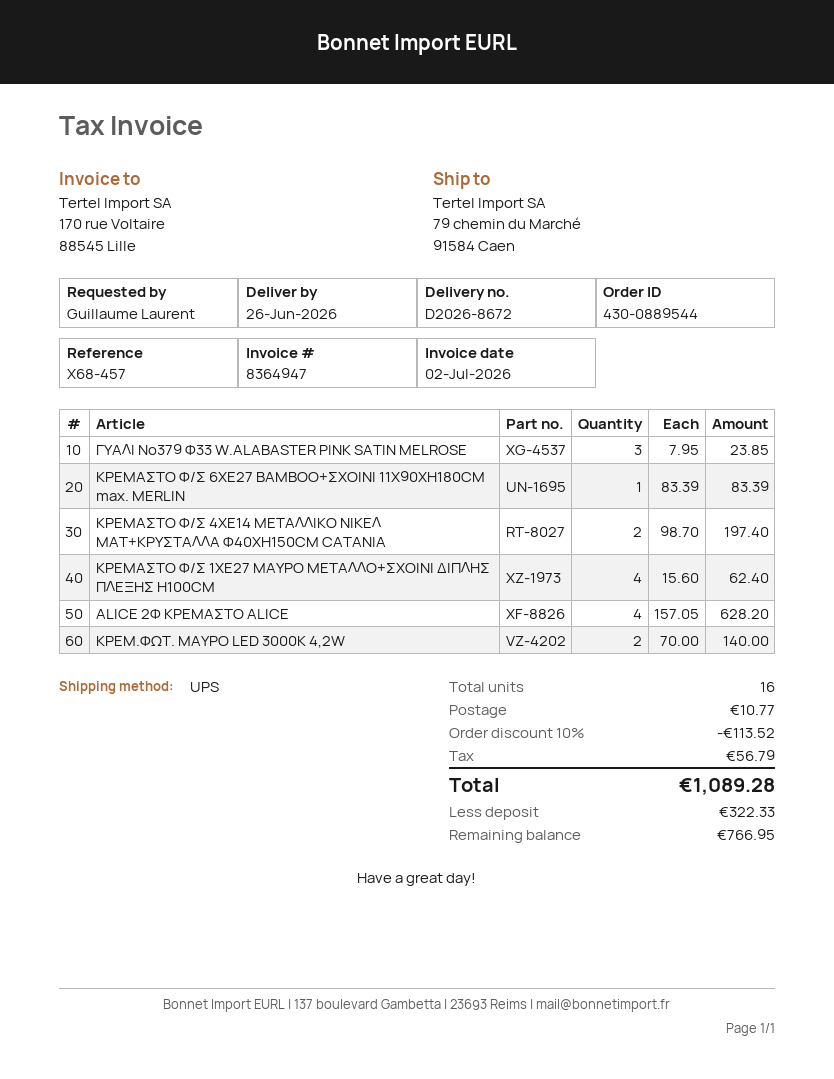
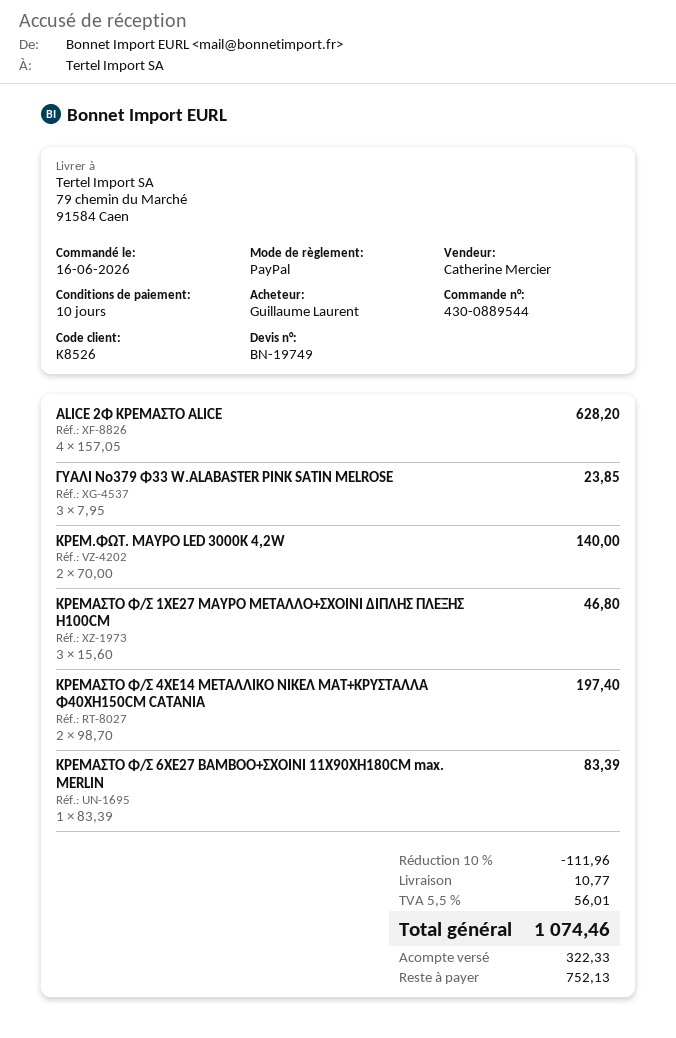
ΚΡΕΜΑΣΤΟ Φ/Σ 1ΧΕ27 ΜΑΥΡΟ ΜΕΤΑΛΛΟ+ΣΧΟΙΝΙ ΔΙΠΛΗΣ ΠΛΕΞΗΣ Η100CM: 4 x 15.60 = 62.40 -> 3 x 15.60 = 46.80
discount: 10% = 113.52 -> 10% = 111.96
tax: 56.79 -> 56.01
total: 1089.28 -> 1074.46
balance: 766.95 -> 752.13

